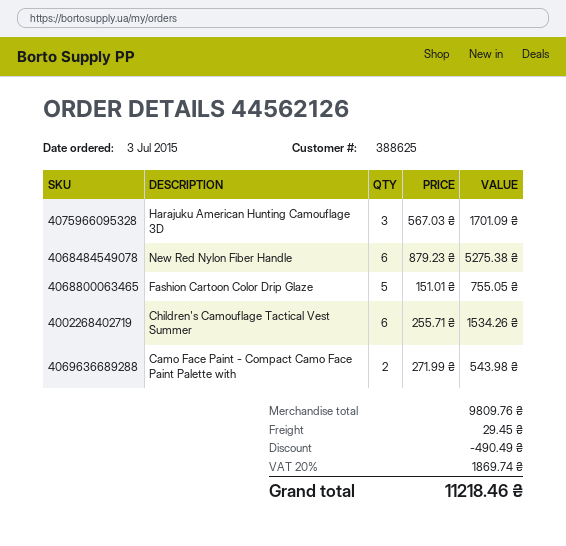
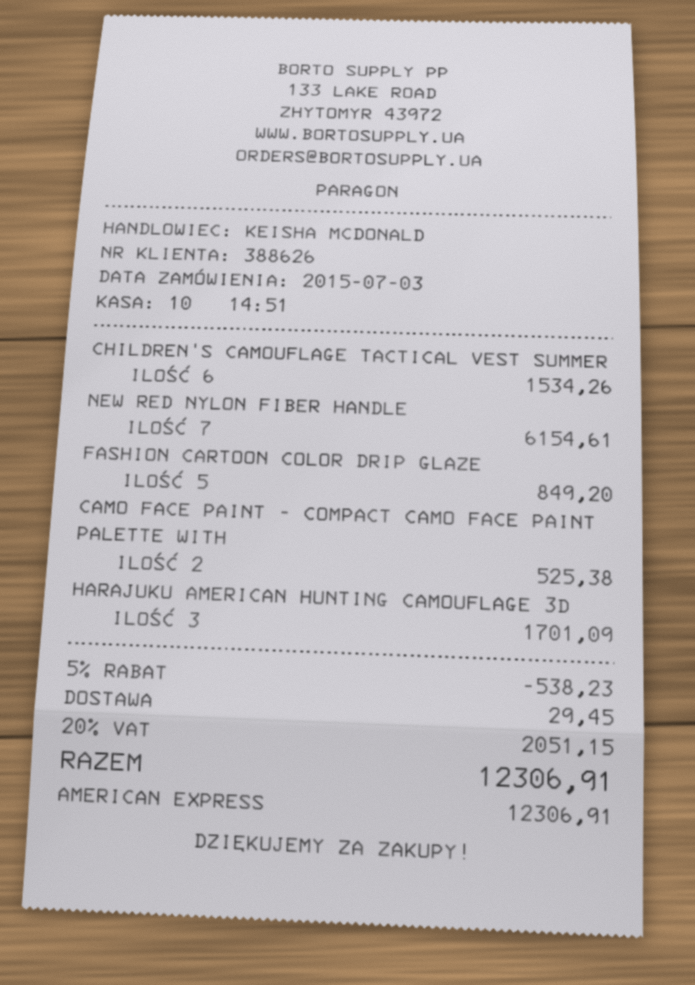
customer number: 388625 -> 388626
New Red Nylon Fiber Handle: 6 for 5275.38 -> 7 for 6154.61
Fashion Cartoon Color Drip Glaze: 5 for 755.05 -> 5 for 849.20
Camo Face Paint - Compact Camo Face Paint Palette with: 2 for 543.98 -> 2 for 525.38
discount: 490.49 -> 538.23
tax: 20% = 1869.74 -> 20% = 2051.15
total: 11218.46 -> 12306.91

